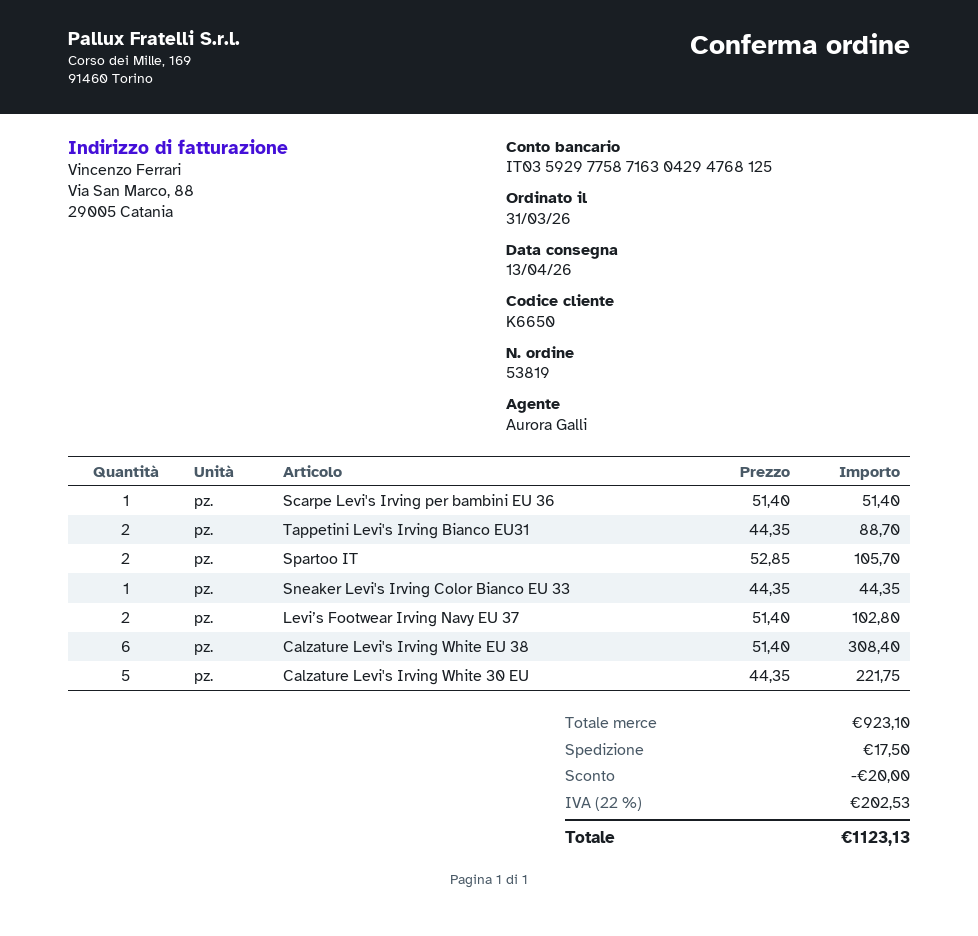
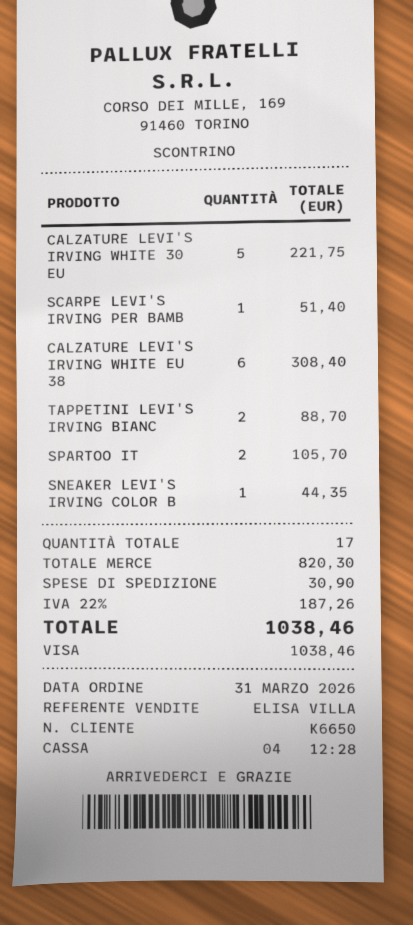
sales rep: Aurora Galli -> ELISA VILLA
Levi’s Footwear Irving Navy EU 37: 2 for 102.80 -> none
subtotal: 923.10 -> 820.30
discount: 20.00 -> none
shipping: 17.50 -> 30.90
tax: 22% = 202.53 -> 22% = 187.26
total: 1123.13 -> 1038.46

